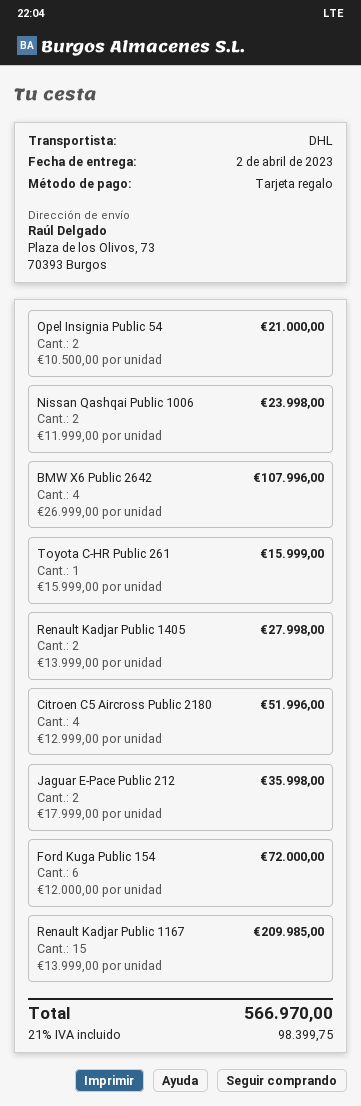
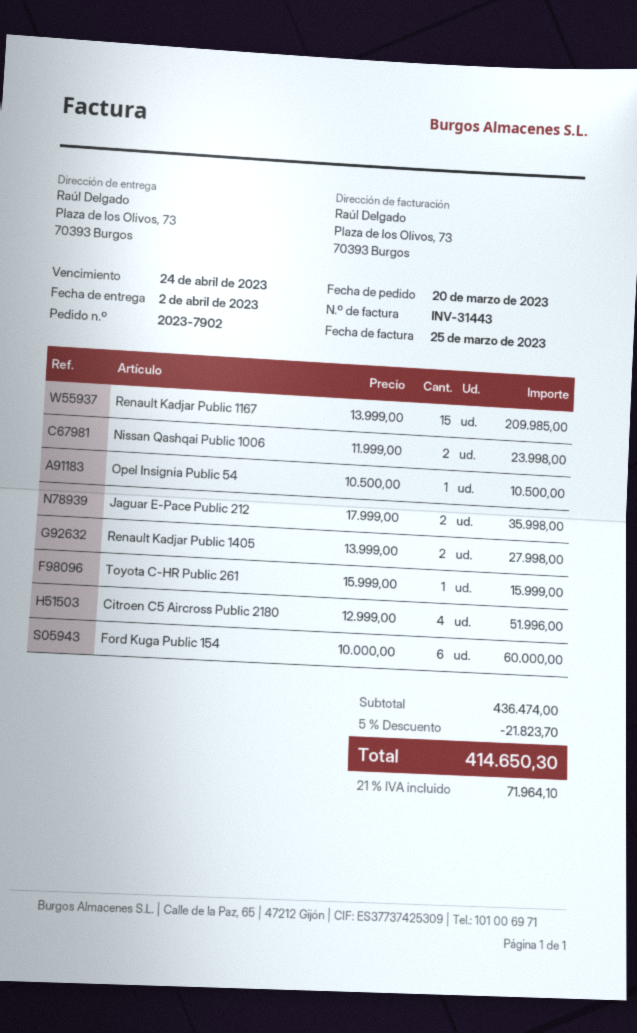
Opel Insignia Public 54: 2 x 10500.00 = 21000.00 -> 1 x 10500.00 = 10500.00
BMW X6 Public 2642: 4 x 26999.00 = 107996.00 -> none
Ford Kuga Public 154: 6 x 12000.00 = 72000.00 -> 6 x 10000.00 = 60000.00
discount: none -> 5% = 21823.70
tax: 21% = 98399.75 -> 21% = 71964.10
total: 566970.00 -> 414650.30

